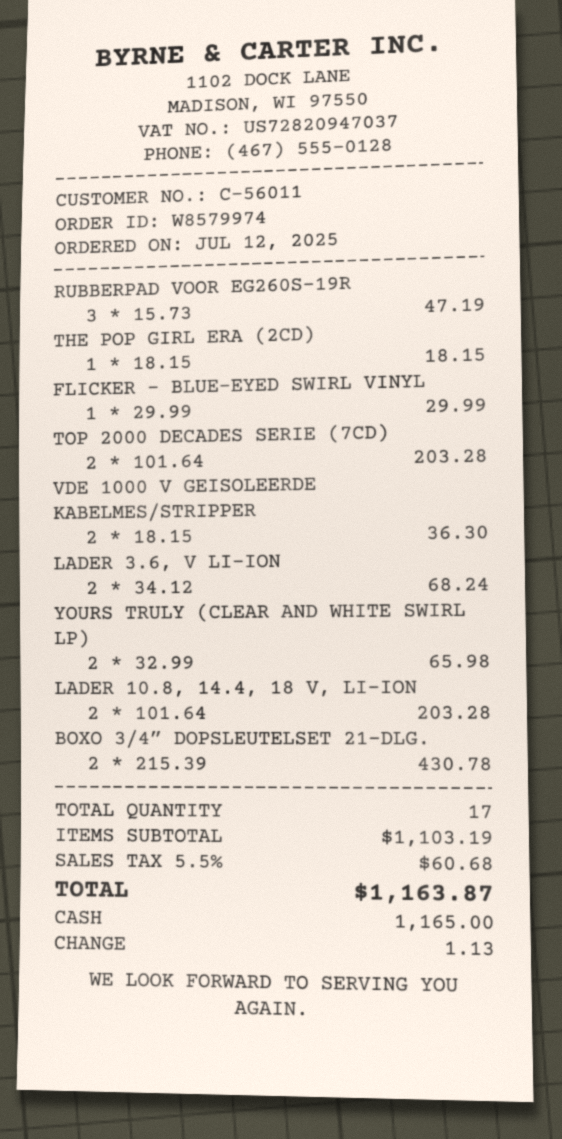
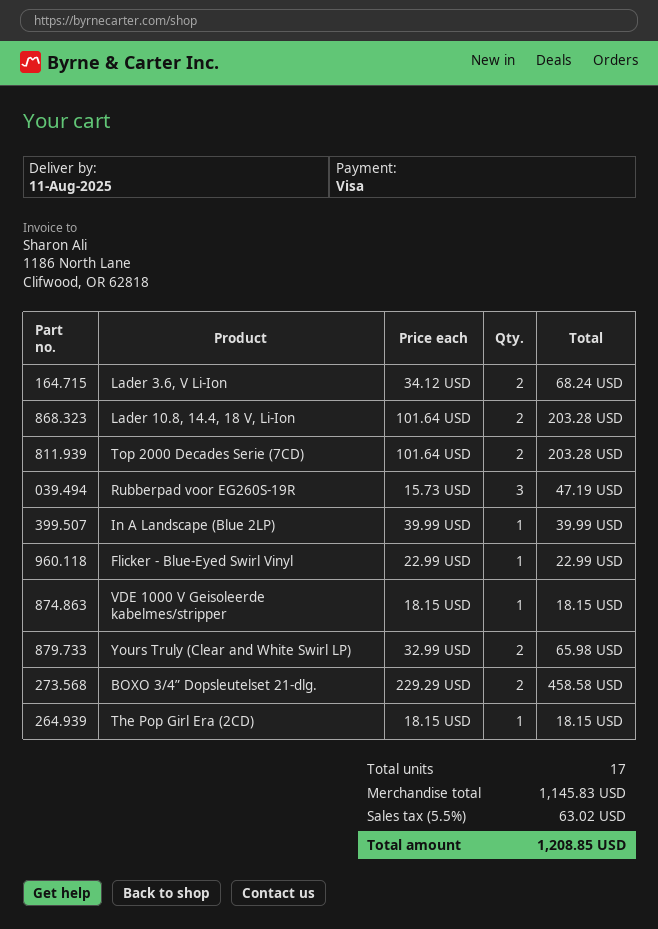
payment method: cash -> Visa
FLICKER - BLUE-EYED SWIRL VINYL: 1 x 29.99 = 29.99 -> 1 x 22.99 = 22.99
VDE 1000 V GEISOLEERDE KABELMES/STRIPPER: 2 x 18.15 = 36.30 -> 1 x 18.15 = 18.15
BOXO 3/4” DOPSLEUTELSET 21-DLG.: 2 x 215.39 = 430.78 -> 2 x 229.29 = 458.58
In A Landscape (Blue 2LP): none -> 1 x 39.99 = 39.99
subtotal: 1103.19 -> 1145.83
tax: 5.5% = 60.68 -> 5.5% = 63.02
total: 1163.87 -> 1208.85

